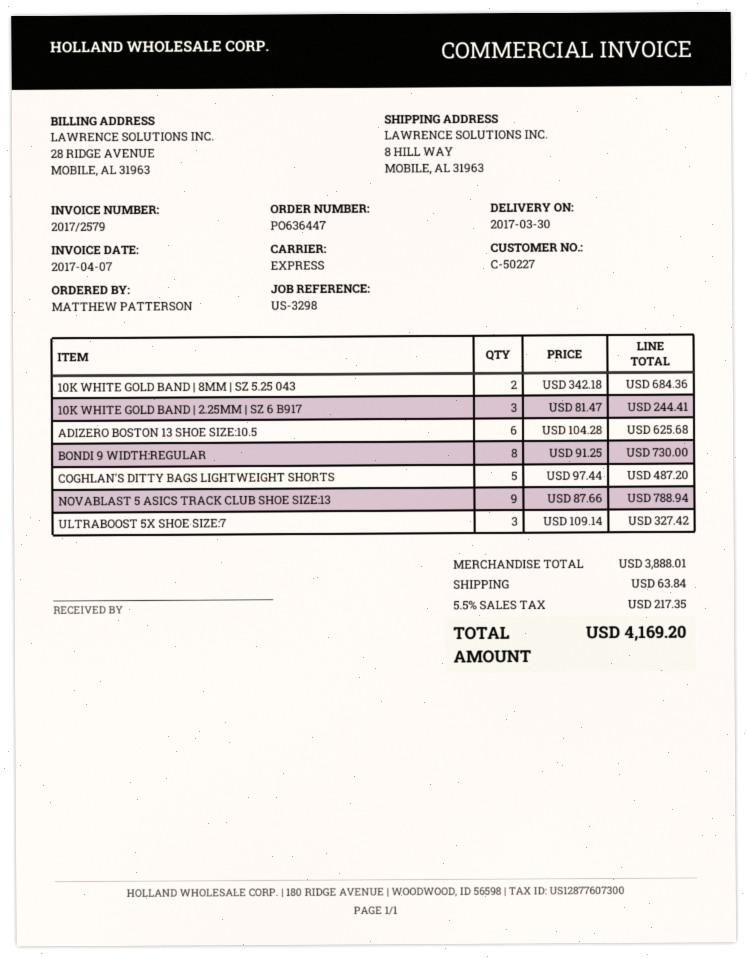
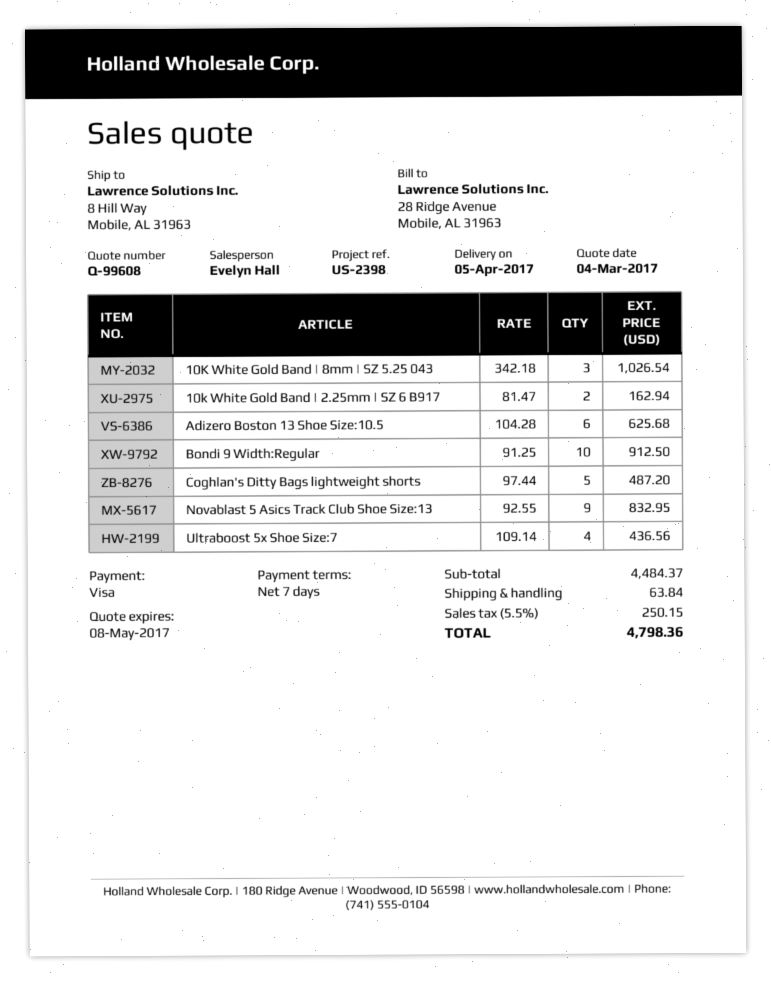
delivery date: 2017-03-30 -> 2017-04-05
reference: US-3298 -> US-2398
10K WHITE GOLD BAND | 8MM | SZ 5.25 043: 2 x 342.18 = 684.36 -> 3 x 342.18 = 1026.54
10K WHITE GOLD BAND | 2.25MM | SZ 6 B917: 3 x 81.47 = 244.41 -> 2 x 81.47 = 162.94
BONDI 9 WIDTH:REGULAR: 8 x 91.25 = 730.00 -> 10 x 91.25 = 912.50
NOVABLAST 5 ASICS TRACK CLUB SHOE SIZE:13: 9 x 87.66 = 788.94 -> 9 x 92.55 = 832.95
ULTRABOOST 5X SHOE SIZE:7: 3 x 109.14 = 327.42 -> 4 x 109.14 = 436.56
subtotal: 3888.01 -> 4484.37
tax: 5.5% = 217.35 -> 5.5% = 250.15
total: 4169.20 -> 4798.36

